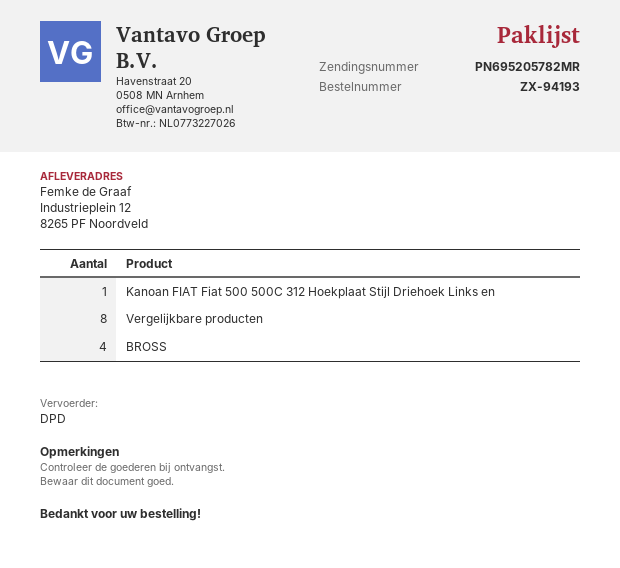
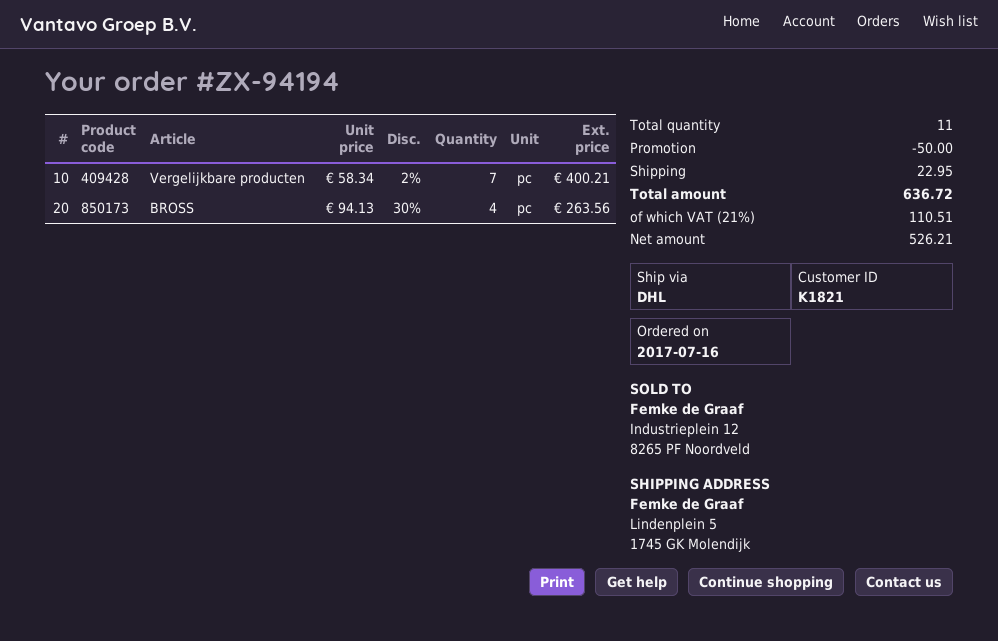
order number: ZX-94193 -> ZX-94194
shipping method: DPD -> DHL
ship to: Industrieplein 12, 8265 PF Noordveld -> Lindenplein 5, 1745 GK Molendijk
Kanoan FIAT Fiat 500 500C 312 Hoekplaat Stijl Driehoek Links en: 1 -> none
Vergelijkbare producten: 8 -> 7

